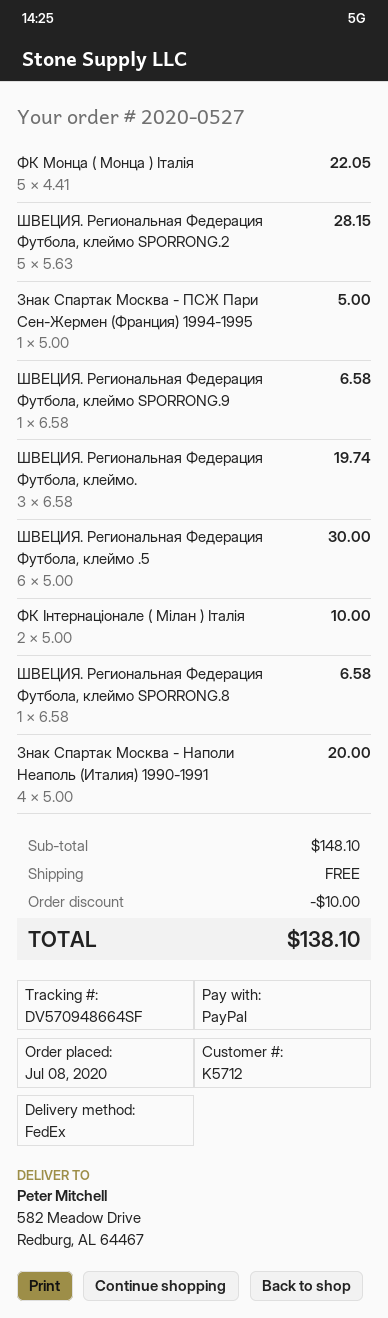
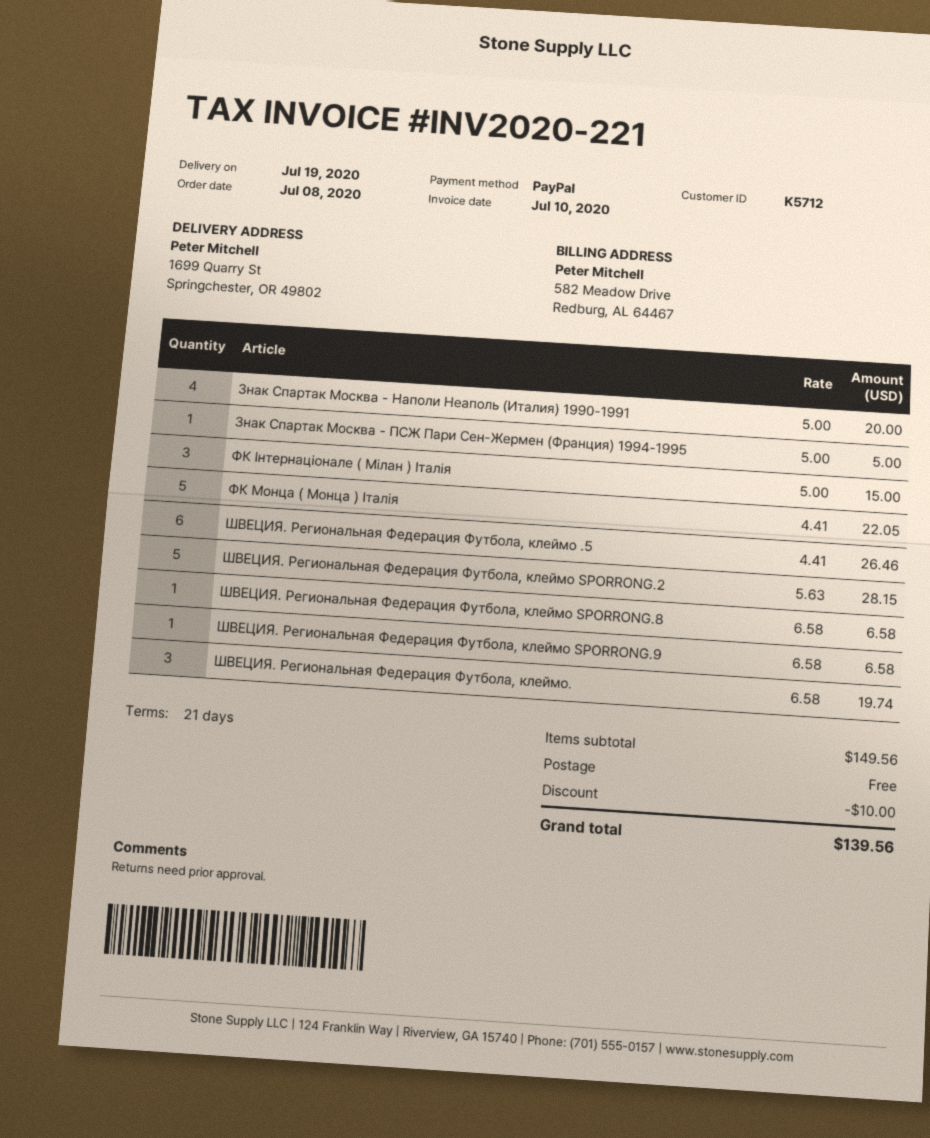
ship to: 582 Meadow Drive, Redburg, AL 64467 -> 1699 Quarry St, Springchester, OR 49802
ШВЕЦИЯ. Региональная Федерация Футбола, клеймо .5: 6 x 5.00 = 30.00 -> 6 x 4.41 = 26.46
ФК Інтернаціонале ( Мілан ) Італія: 2 x 5.00 = 10.00 -> 3 x 5.00 = 15.00
subtotal: 148.10 -> 149.56
total: 138.10 -> 139.56

